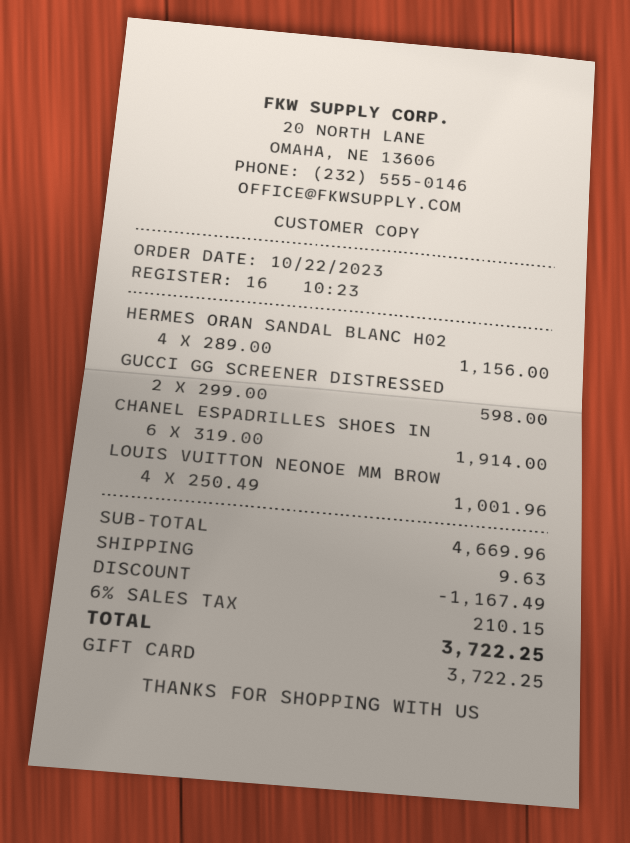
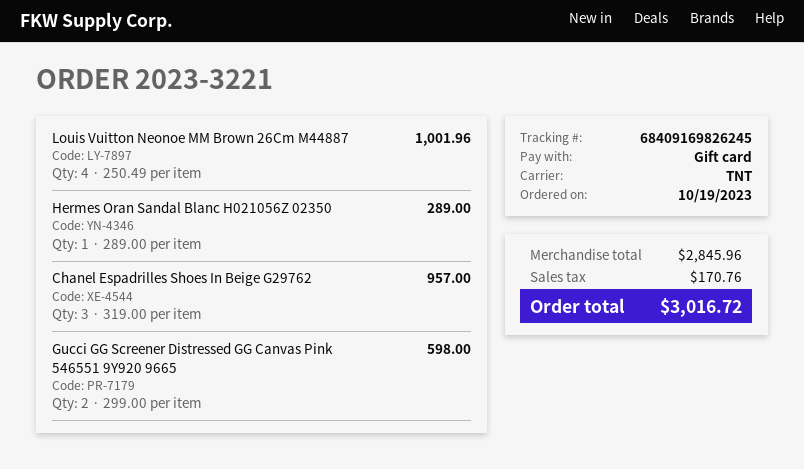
order date: 2023-10-22 -> 2023-10-19
HERMES ORAN SANDAL BLANC H02: 4 x 289.00 = 1156.00 -> 1 x 289.00 = 289.00
CHANEL ESPADRILLES SHOES IN: 6 x 319.00 = 1914.00 -> 3 x 319.00 = 957.00
subtotal: 4669.96 -> 2845.96
discount: 1167.49 -> none
shipping: 9.63 -> none
tax: 210.15 -> 170.76
total: 3722.25 -> 3016.72

